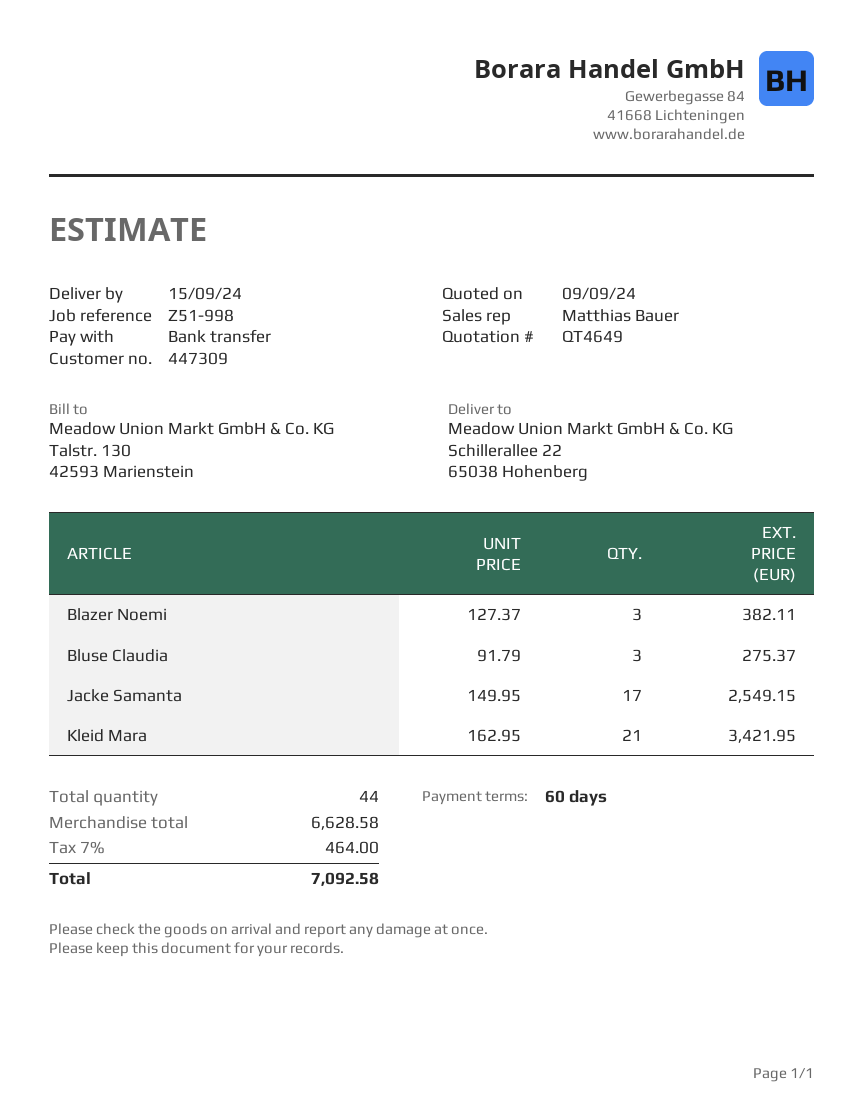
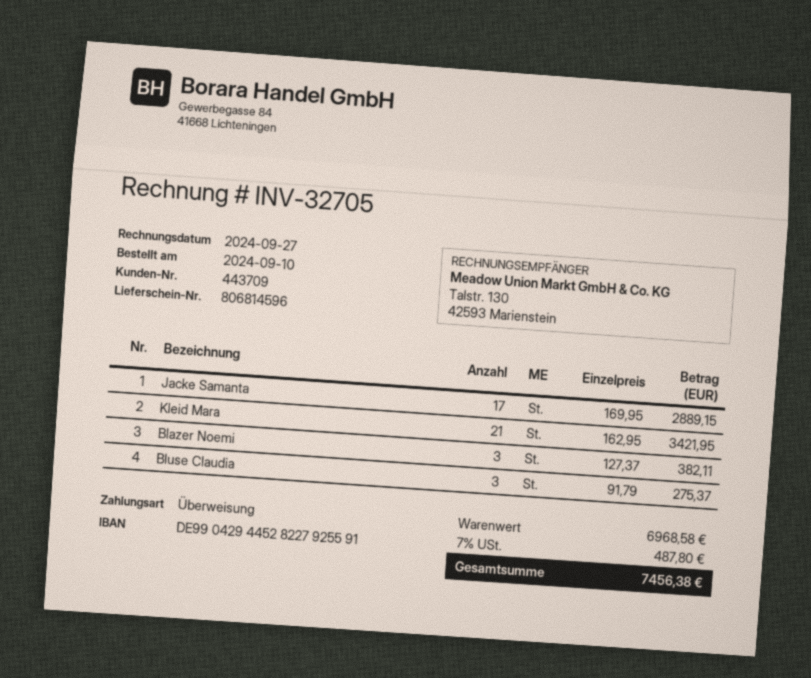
customer number: 447309 -> 443709
Jacke Samanta: 17 x 149.95 = 2549.15 -> 17 x 169.95 = 2889.15
subtotal: 6628.58 -> 6968.58
tax: 7% = 464.00 -> 7% = 487.80
total: 7092.58 -> 7456.38

